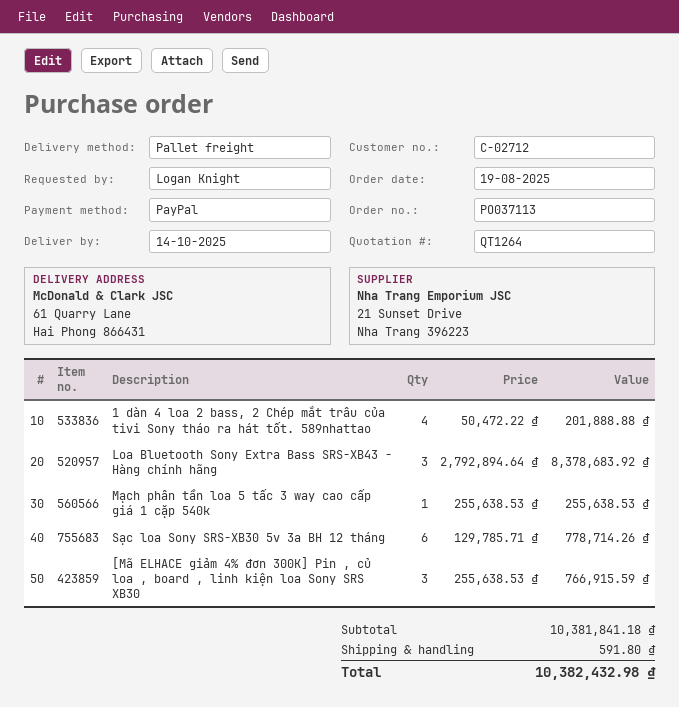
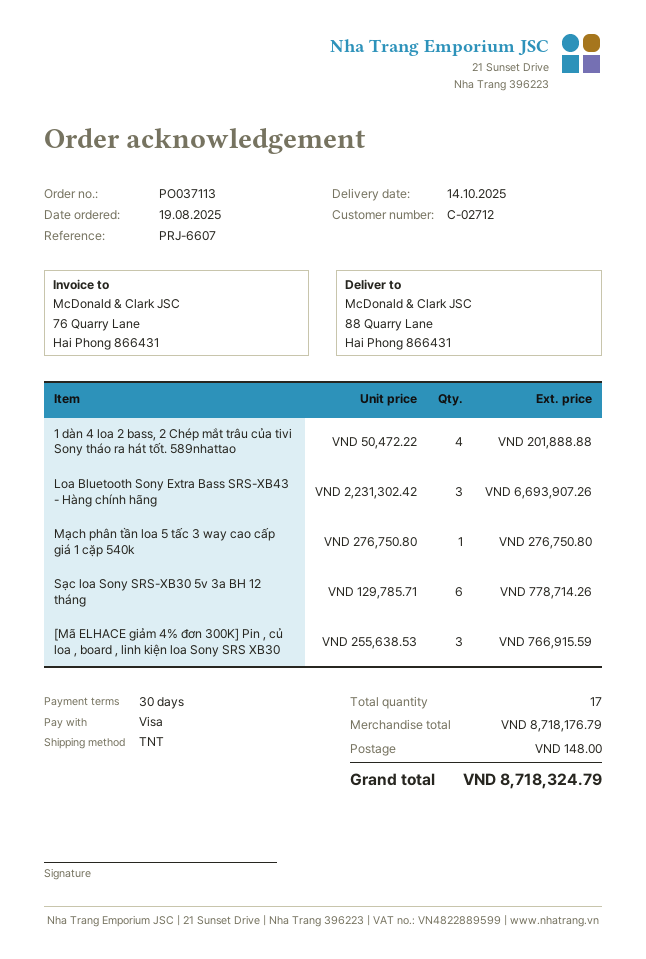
payment method: PayPal -> Visa
shipping method: pallet freight -> TNT
ship to: 61 Quarry Lane, Hai Phong 866431 -> 88 Quarry Lane, Hai Phong 866431
Loa Bluetooth Sony Extra Bass SRS-XB43 - Hàng chính hãng: 3 x 2792894.64 = 8378683.92 -> 3 x 2231302.42 = 6693907.26
Mạch phân tần loa 5 tấc 3 way cao cấp giá 1 cặp 540k: 1 x 255638.53 = 255638.53 -> 1 x 276750.80 = 276750.80
subtotal: 10381841.18 -> 8718176.79
shipping: 591.80 -> 148.00
total: 10382432.98 -> 8718324.79

